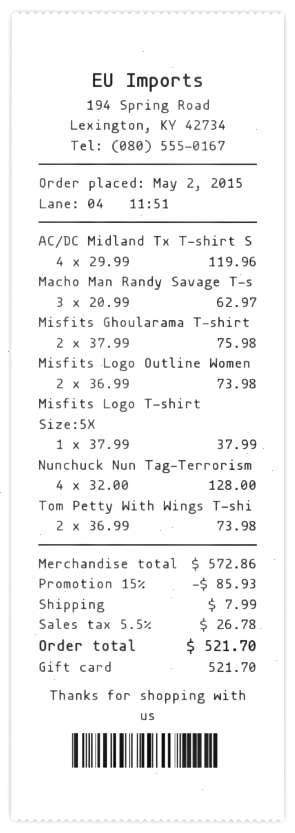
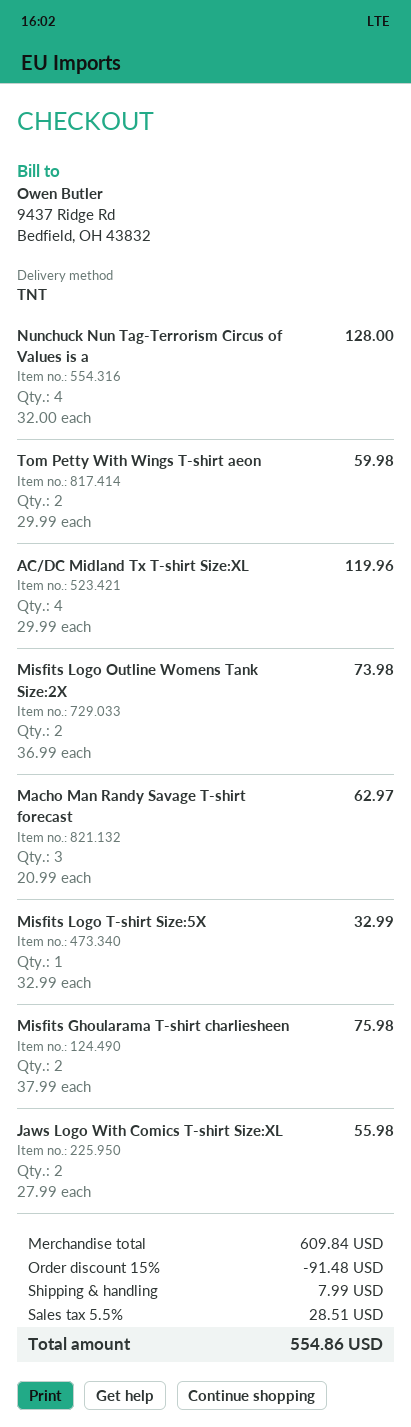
Misfits Logo T-shirt Size:5X: 1 x 37.99 = 37.99 -> 1 x 32.99 = 32.99
Tom Petty With Wings T-shi: 2 x 36.99 = 73.98 -> 2 x 29.99 = 59.98
Jaws Logo With Comics T-shirt Size:XL: none -> 2 x 27.99 = 55.98
subtotal: 572.86 -> 609.84
discount: 15% = 85.93 -> 15% = 91.48
tax: 5.5% = 26.78 -> 5.5% = 28.51
total: 521.70 -> 554.86

